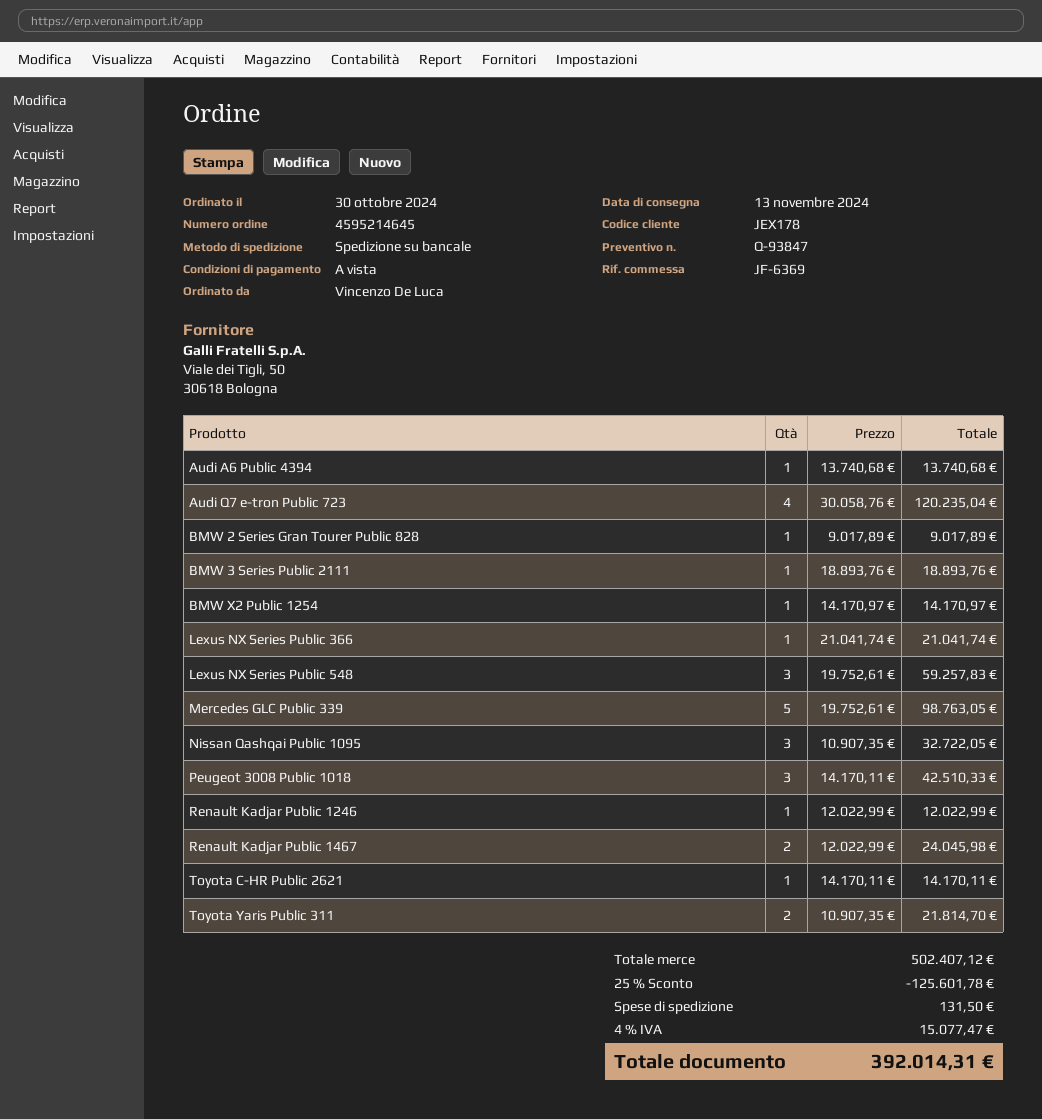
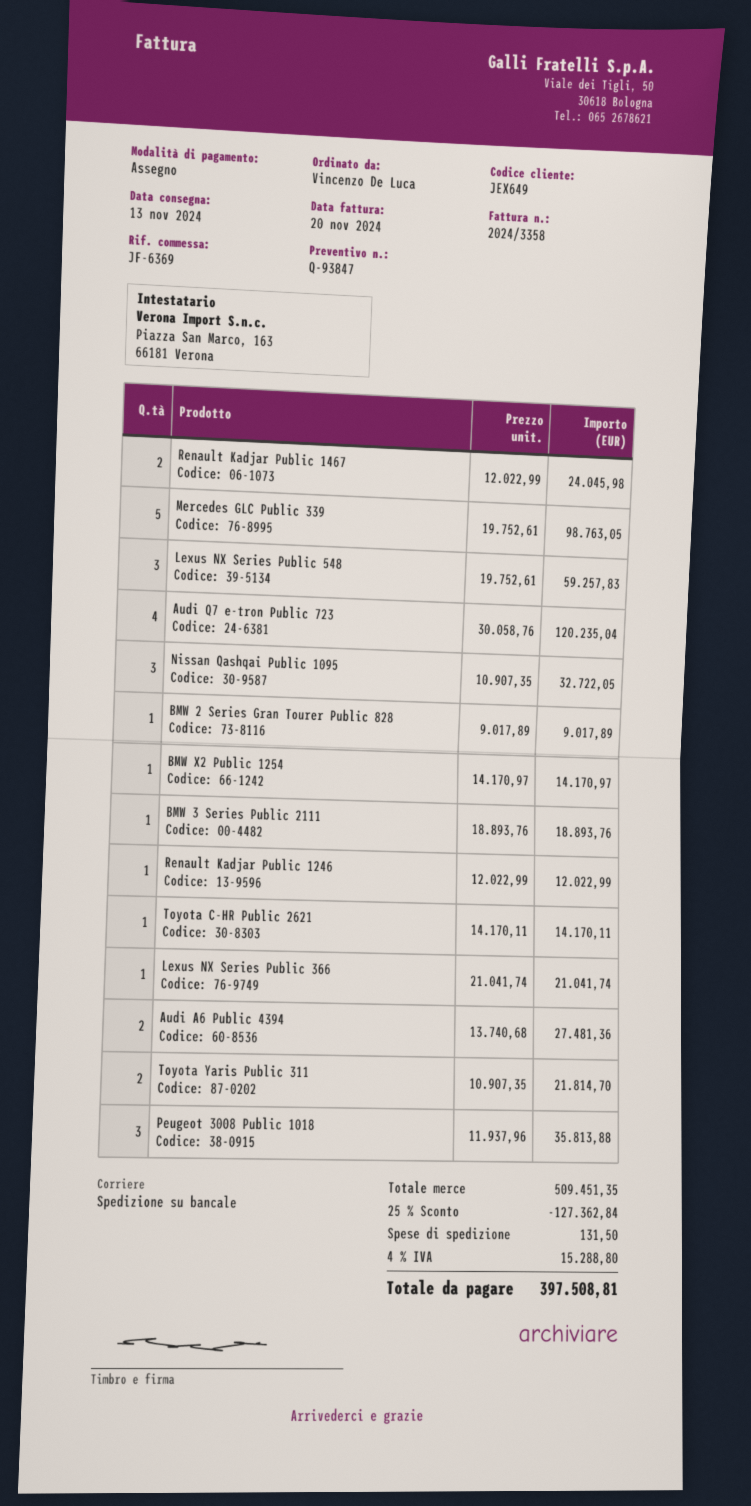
customer number: JEX178 -> JEX649
Audi A6 Public 4394: 1 x 13740.68 = 13740.68 -> 2 x 13740.68 = 27481.36
Peugeot 3008 Public 1018: 3 x 14170.11 = 42510.33 -> 3 x 11937.96 = 35813.88
subtotal: 502407.12 -> 509451.35
discount: 25% = 125601.78 -> 25% = 127362.84
tax: 4% = 15077.47 -> 4% = 15288.80
total: 392014.31 -> 397508.81

